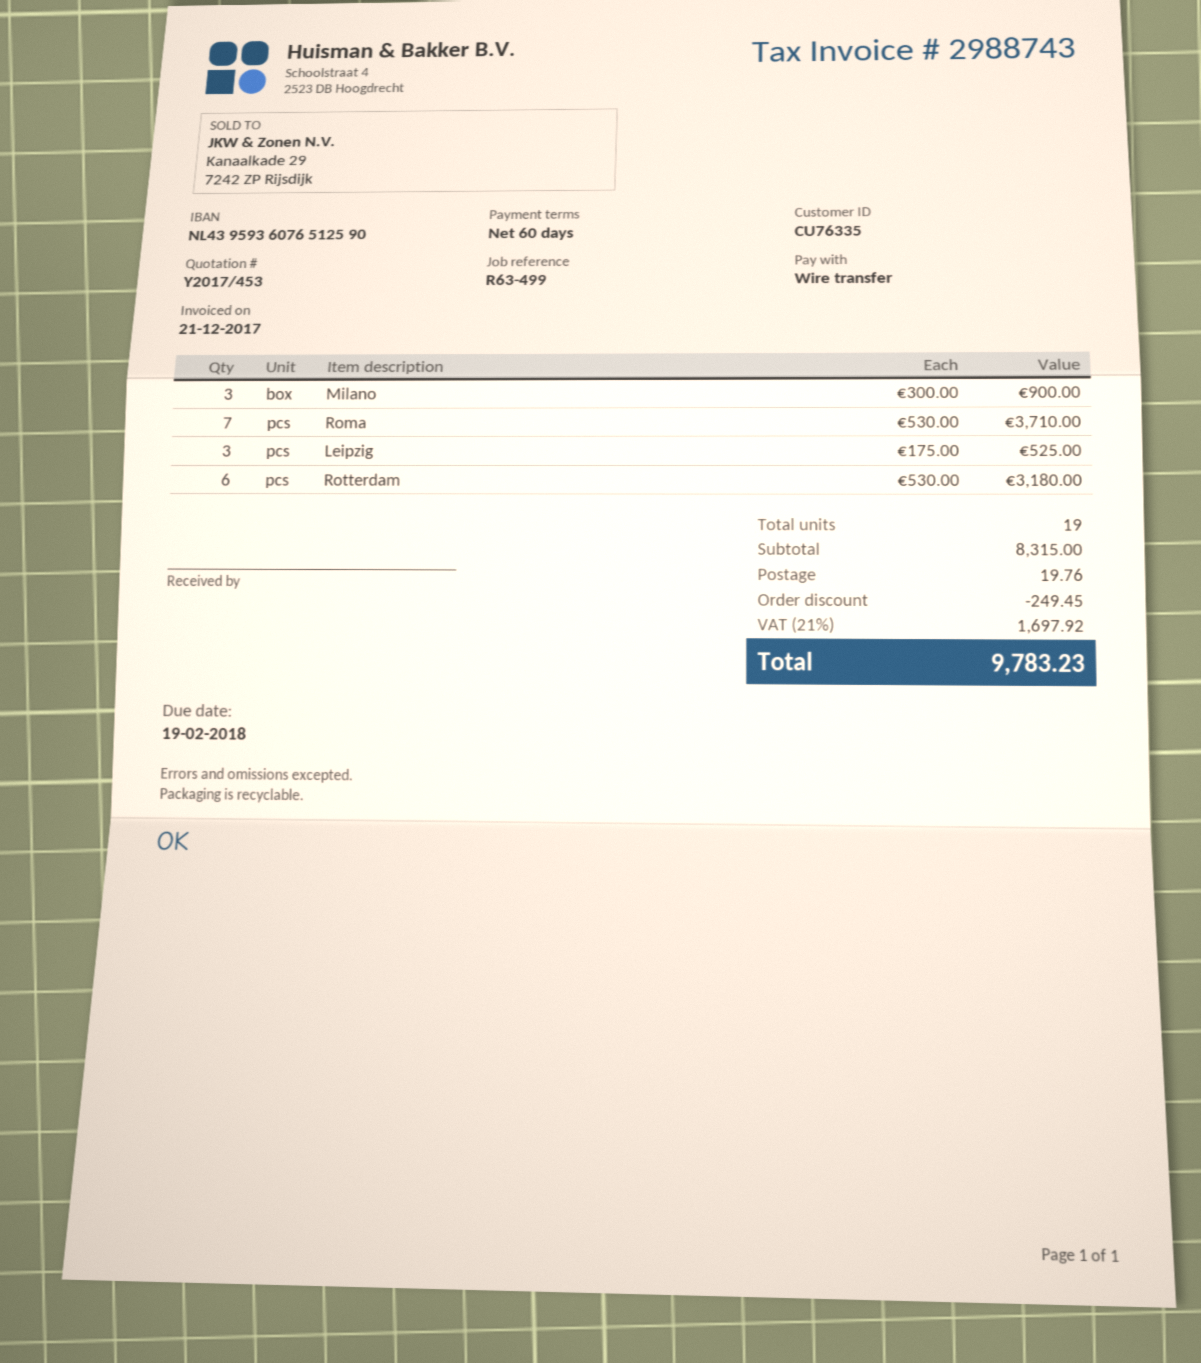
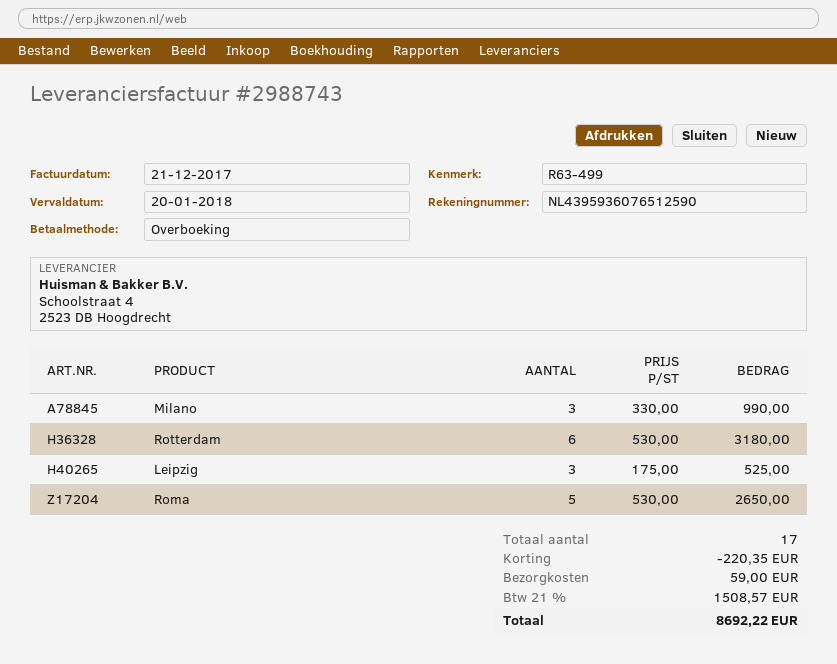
due date: 2018-02-19 -> 2018-01-20
Milano: 3 x 300.00 = 900.00 -> 3 x 330.00 = 990.00
Roma: 7 x 530.00 = 3710.00 -> 5 x 530.00 = 2650.00
total quantity: 19 -> 17
discount: 249.45 -> 220.35
shipping: 19.76 -> 59.00
tax: 21% = 1697.92 -> 21% = 1508.57
total: 9783.23 -> 8692.22

